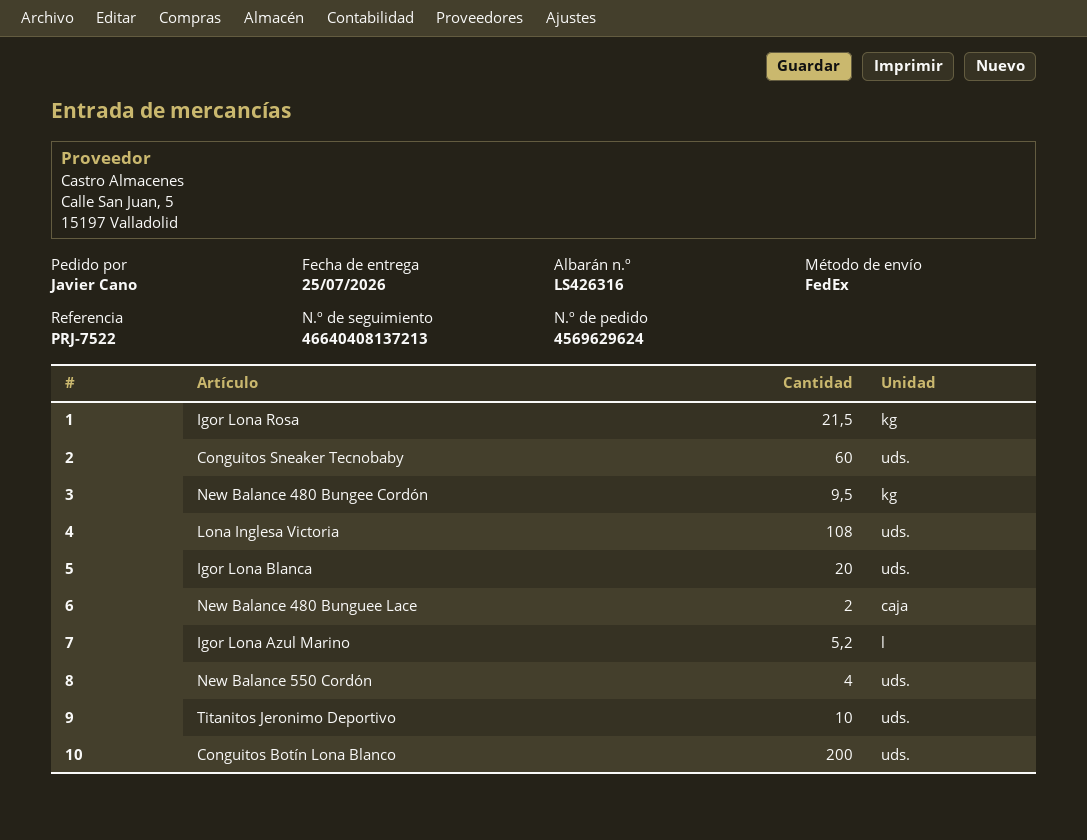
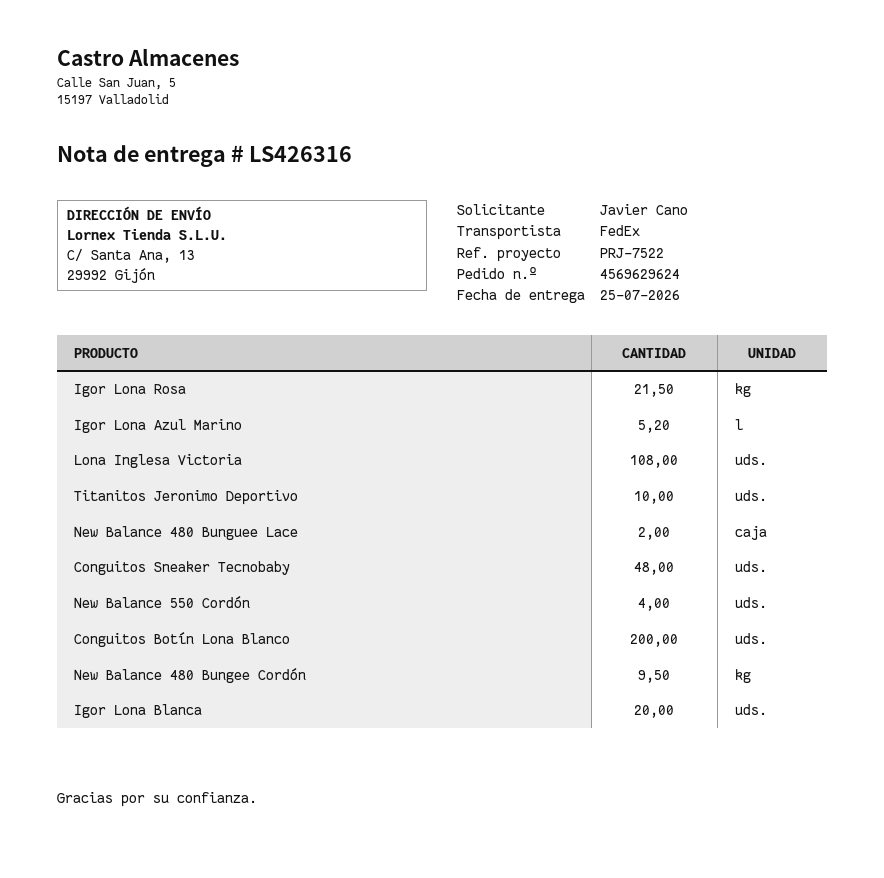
Conguitos Sneaker Tecnobaby: 60 -> 48

